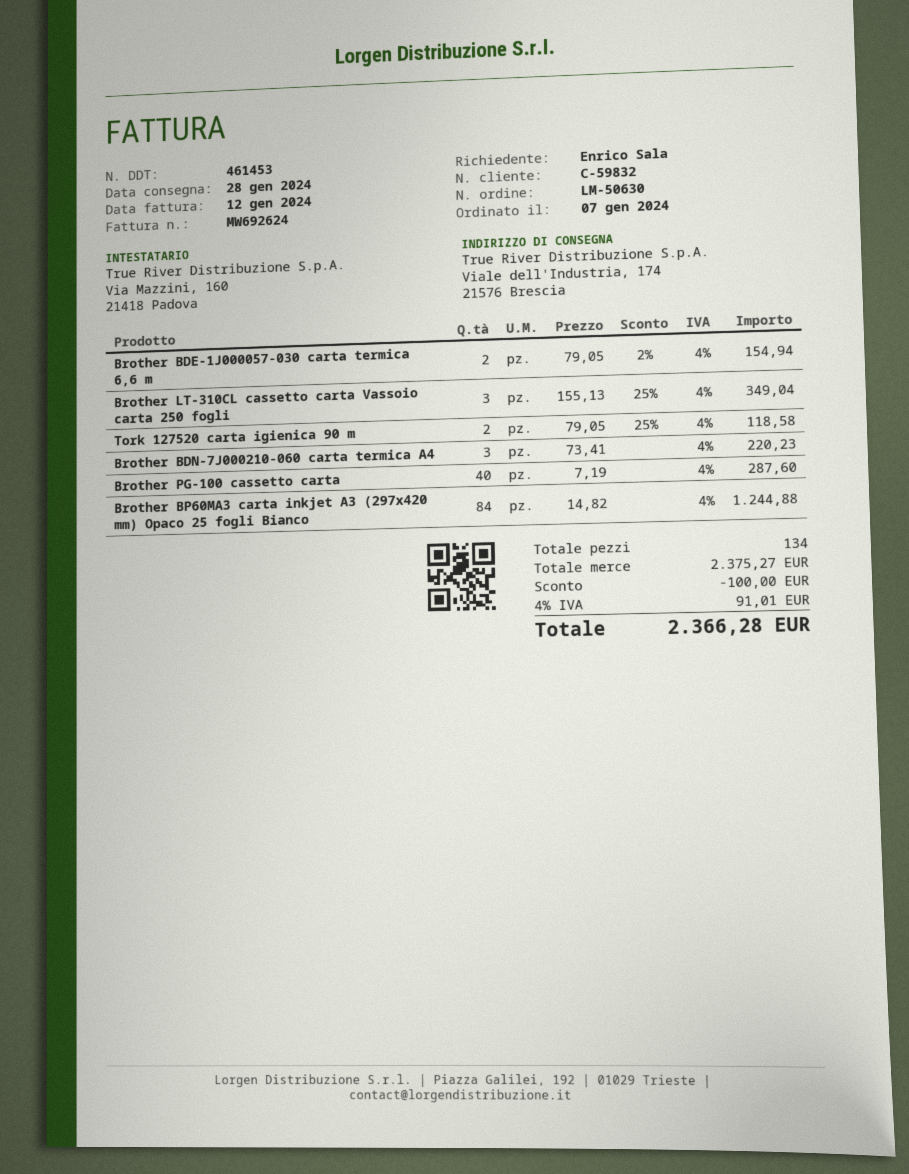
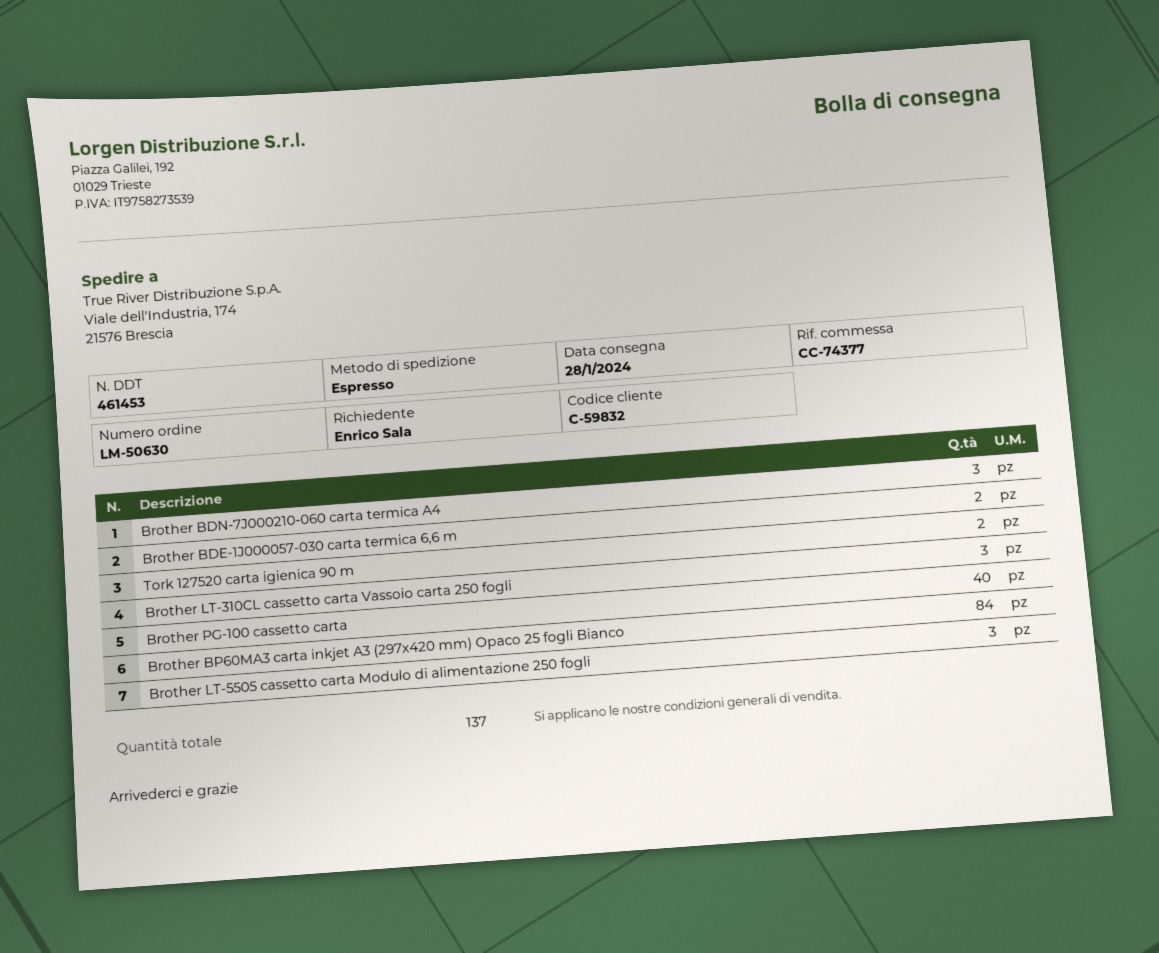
Brother LT-5505 cassetto carta Modulo di alimentazione 250 fogli: none -> 3
total quantity: 134 -> 137

